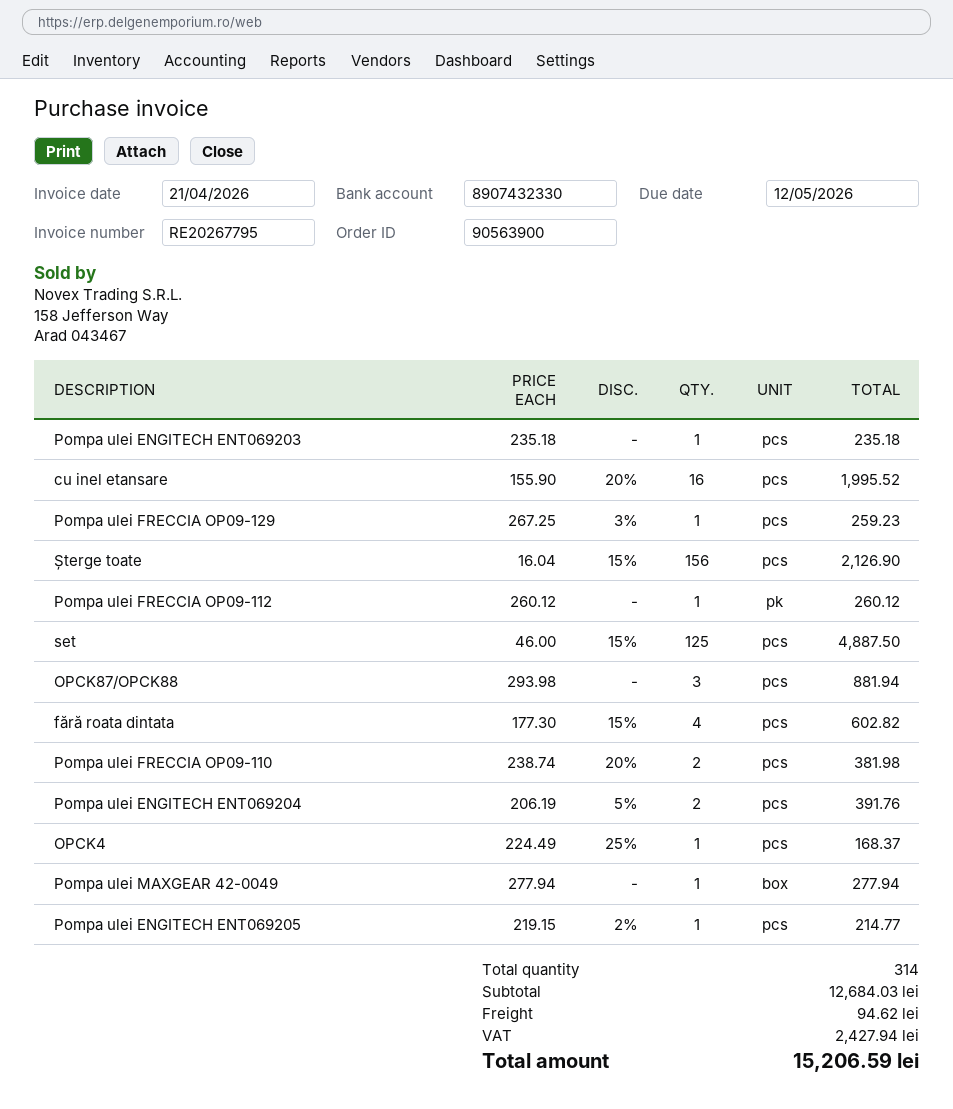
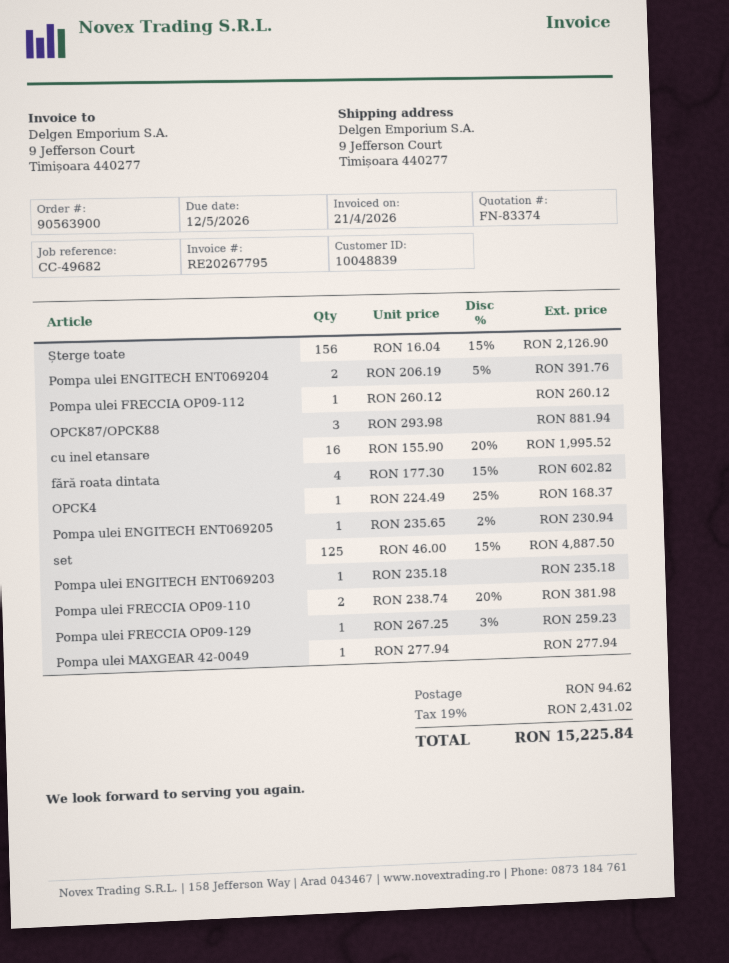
Pompa ulei ENGITECH ENT069205: 1 x 219.15 - 2% = 214.77 -> 1 x 235.65 - 2% = 230.94
tax: 2427.94 -> 2431.02
total: 15206.59 -> 15225.84

